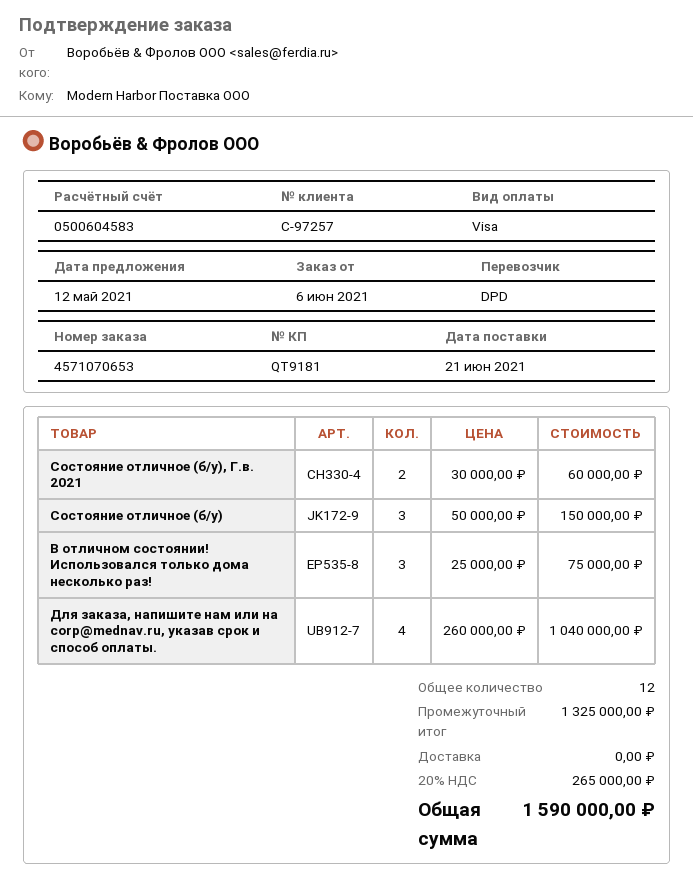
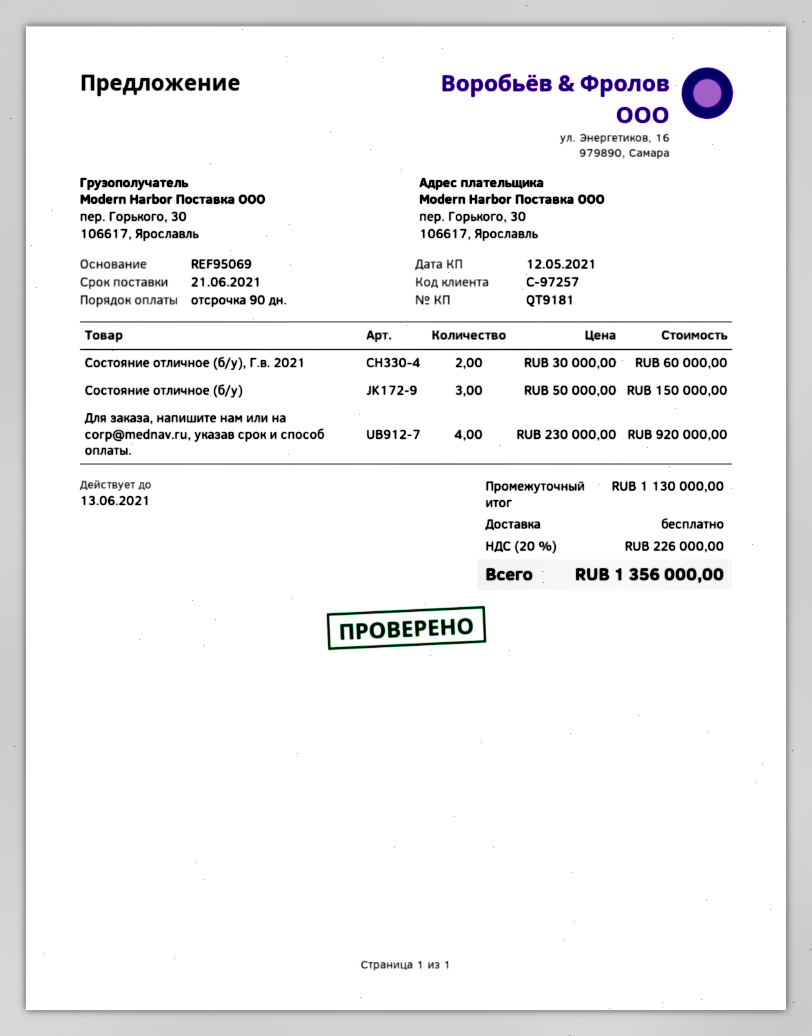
В отличном состоянии! Использовался только дома несколько раз!: 3 x 25000.00 = 75000.00 -> none
Для заказа, напишите нам или на corp@mednav.ru, указав срок и способ оплаты.: 4 x 260000.00 = 1040000.00 -> 4 x 230000.00 = 920000.00
subtotal: 1325000.00 -> 1130000.00
tax: 20% = 265000.00 -> 20% = 226000.00
total: 1590000.00 -> 1356000.00

